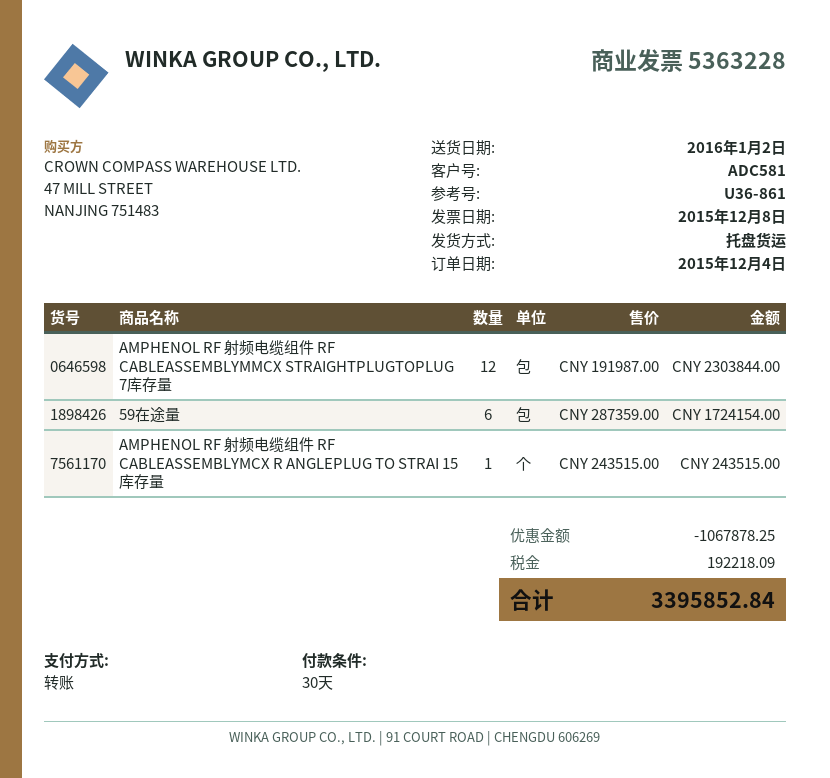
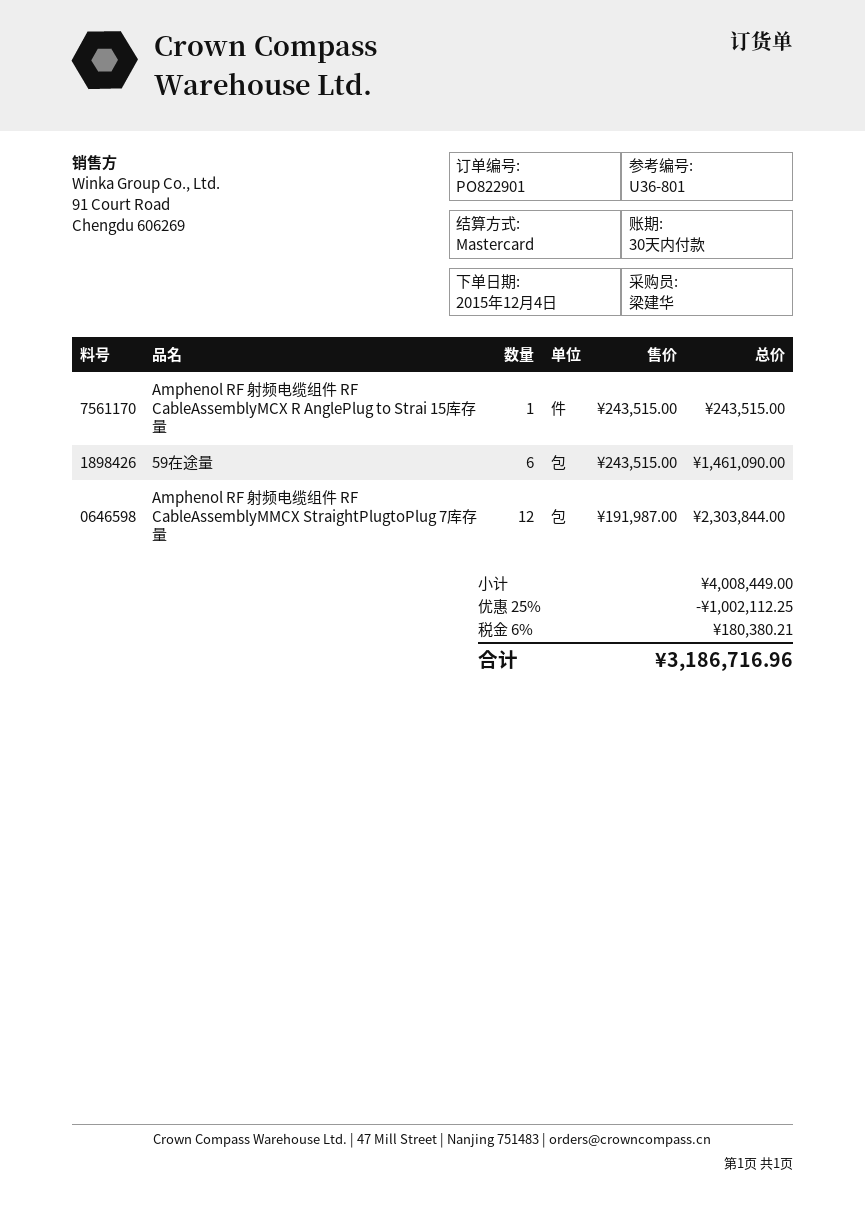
reference: U36-861 -> U36-801
payment method: bank transfer -> Mastercard
59在途量: 6 x 287359.00 = 1724154.00 -> 6 x 243515.00 = 1461090.00
discount: 1067878.25 -> 1002112.25
tax: 192218.09 -> 180380.21
total: 3395852.84 -> 3186716.96

